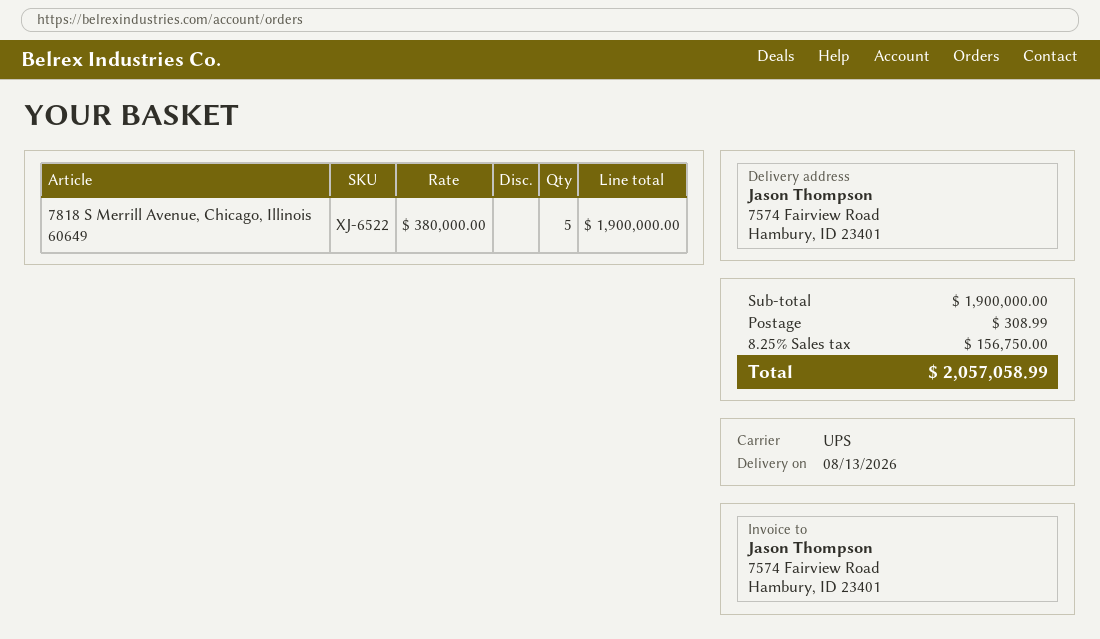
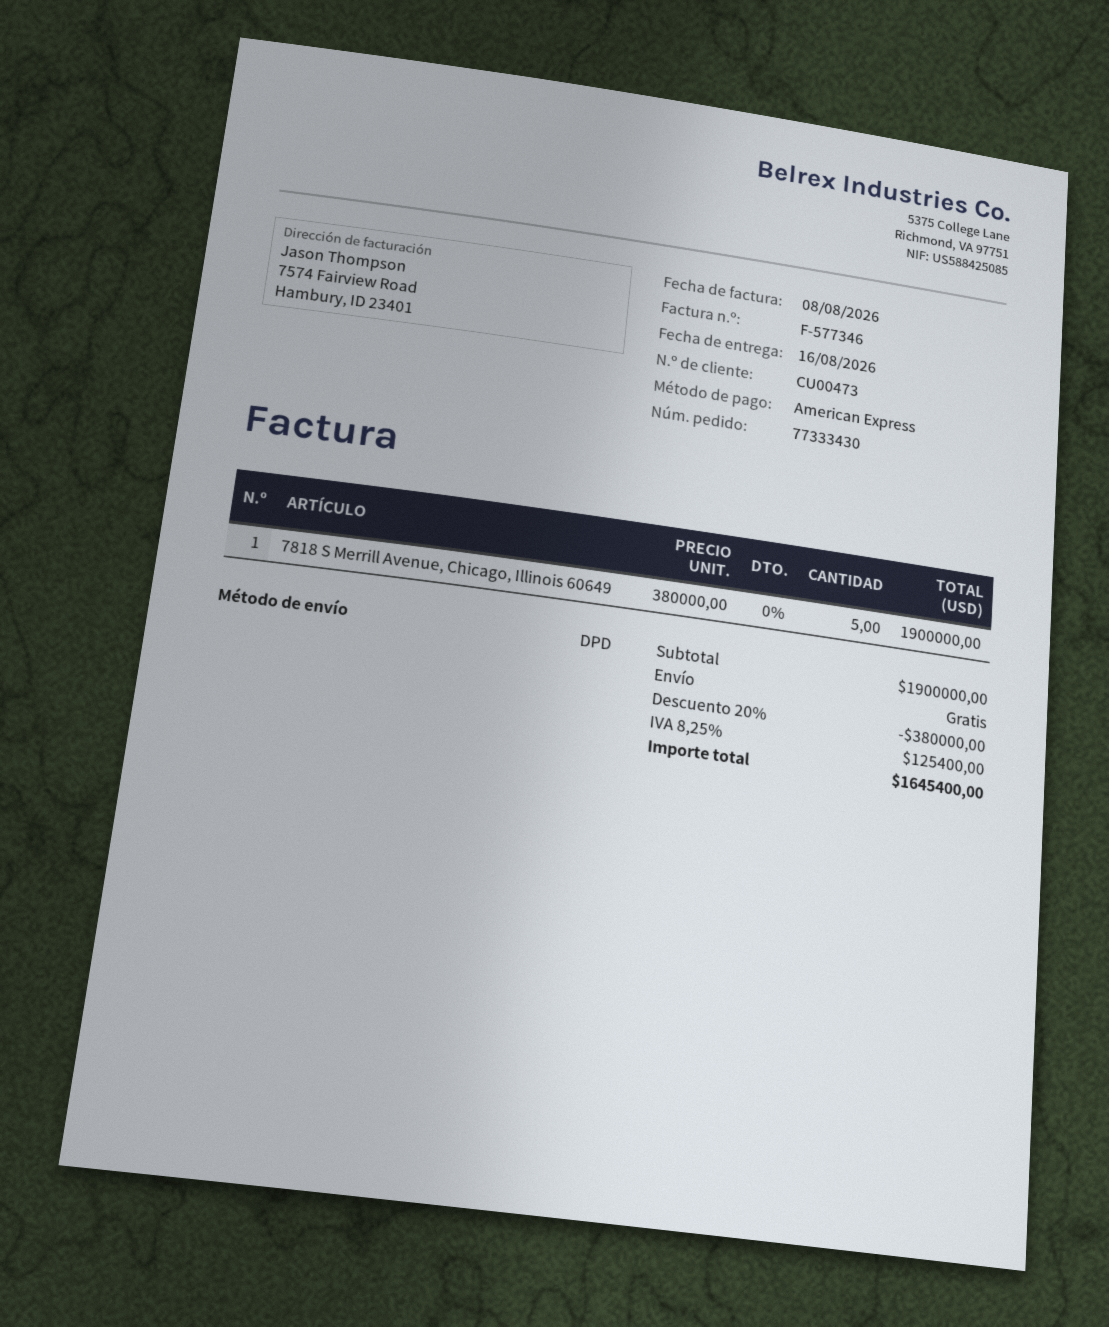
delivery date: 2026-08-13 -> 2026-08-16
shipping method: UPS -> DPD
discount: none -> 20% = 380000.00
shipping: 308.99 -> 0.00
tax: 8.25% = 156750.00 -> 8.25% = 125400.00
total: 2057058.99 -> 1645400.00

